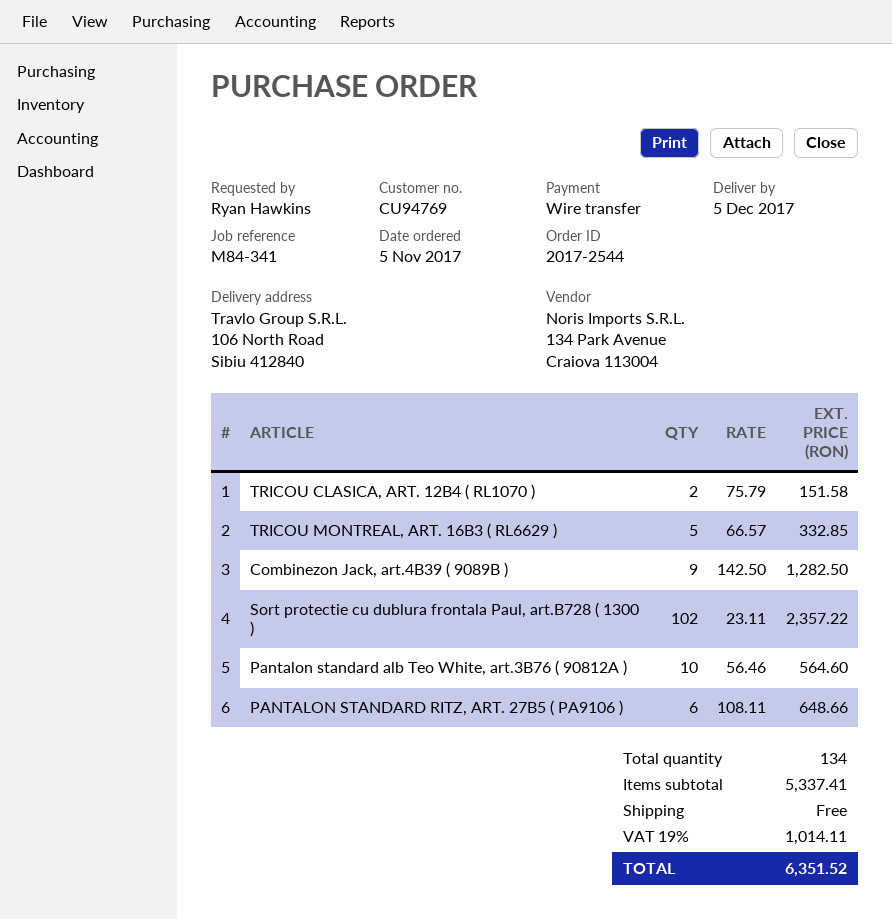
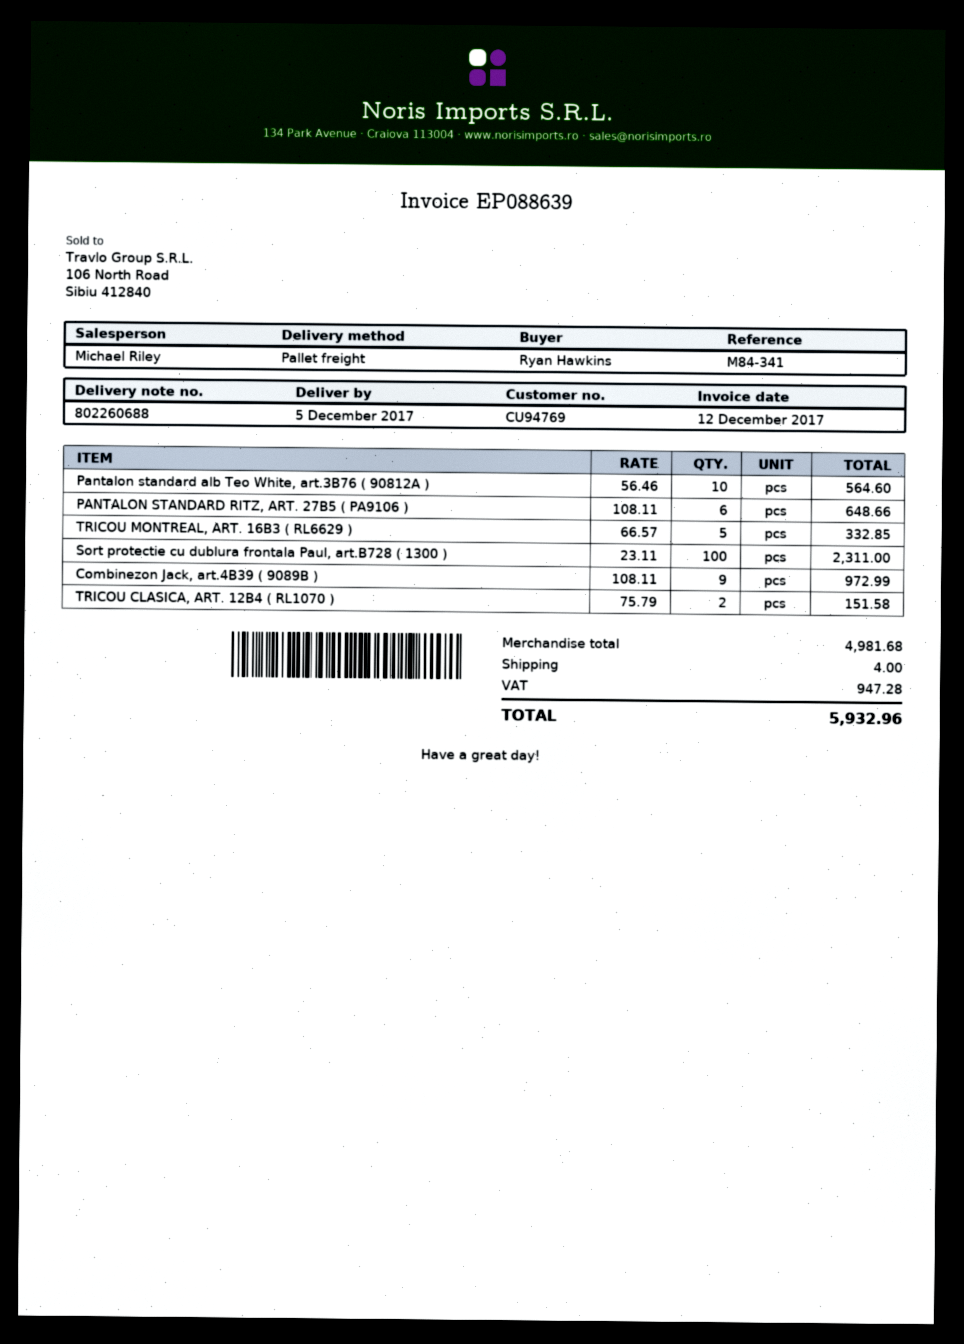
Combinezon Jack, art.4B39 ( 9089B ): 9 x 142.50 = 1282.50 -> 9 x 108.11 = 972.99
Sort protectie cu dublura frontala Paul, art.B728 ( 1300 ): 102 x 23.11 = 2357.22 -> 100 x 23.11 = 2311.00
subtotal: 5337.41 -> 4981.68
shipping: 0.00 -> 4.00
tax: 1014.11 -> 947.28
total: 6351.52 -> 5932.96

